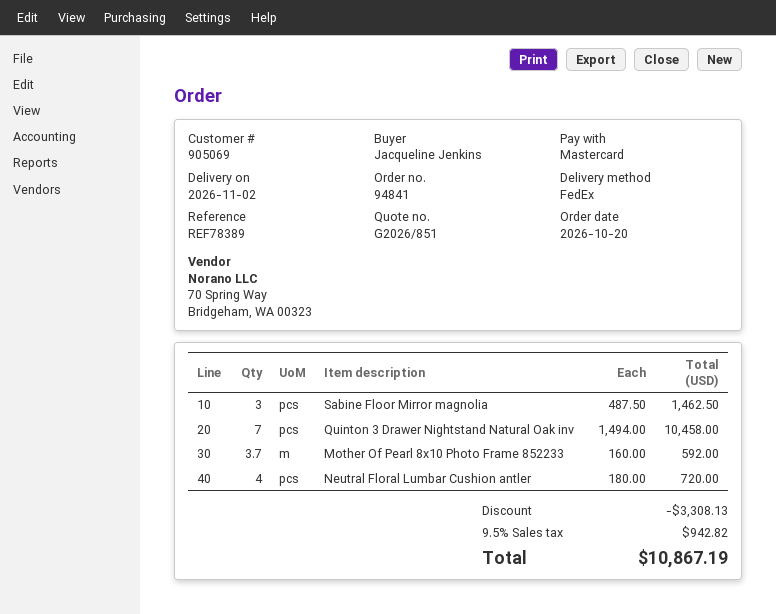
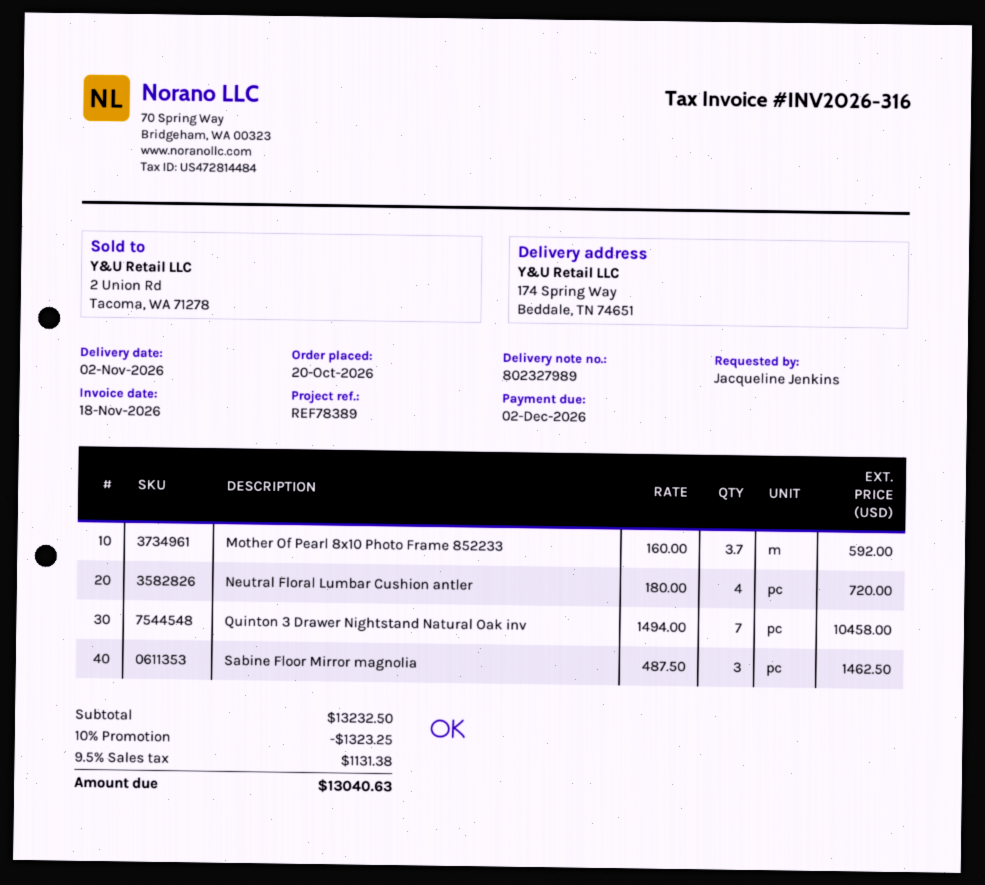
discount: 3308.13 -> 1323.25
tax: 9.5% = 942.82 -> 9.5% = 1131.38
total: 10867.19 -> 13040.63

